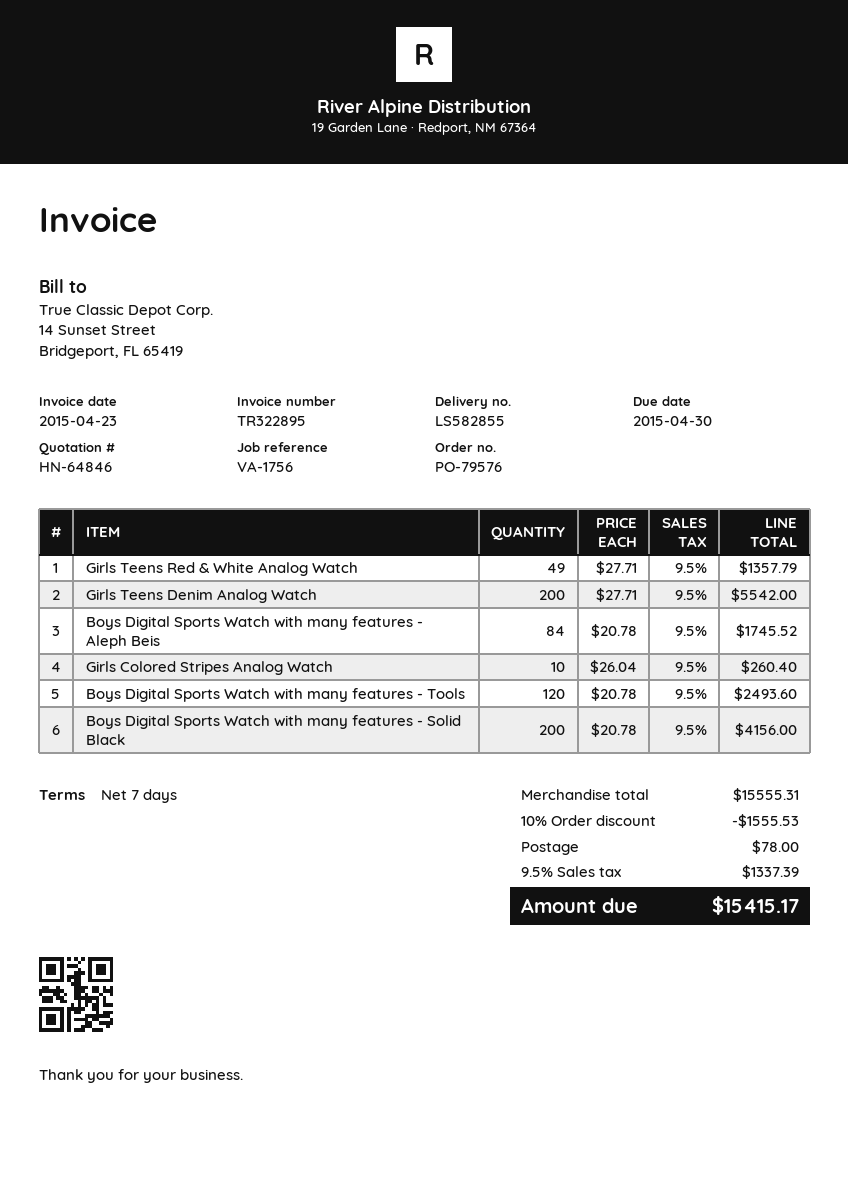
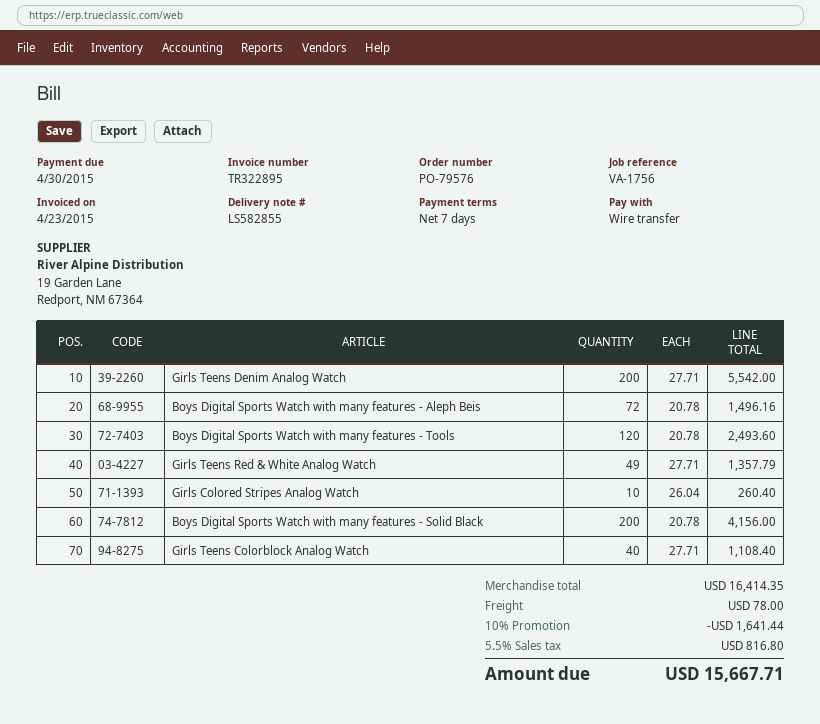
Boys Digital Sports Watch with many features - Aleph Beis: 84 x 20.78 = 1745.52 -> 72 x 20.78 = 1496.16
Girls Teens Colorblock Analog Watch: none -> 40 x 27.71 = 1108.40
subtotal: 15555.31 -> 16414.35
discount: 10% = 1555.53 -> 10% = 1641.44
tax: 9.5% = 1337.39 -> 5.5% = 816.80
total: 15415.17 -> 15667.71

